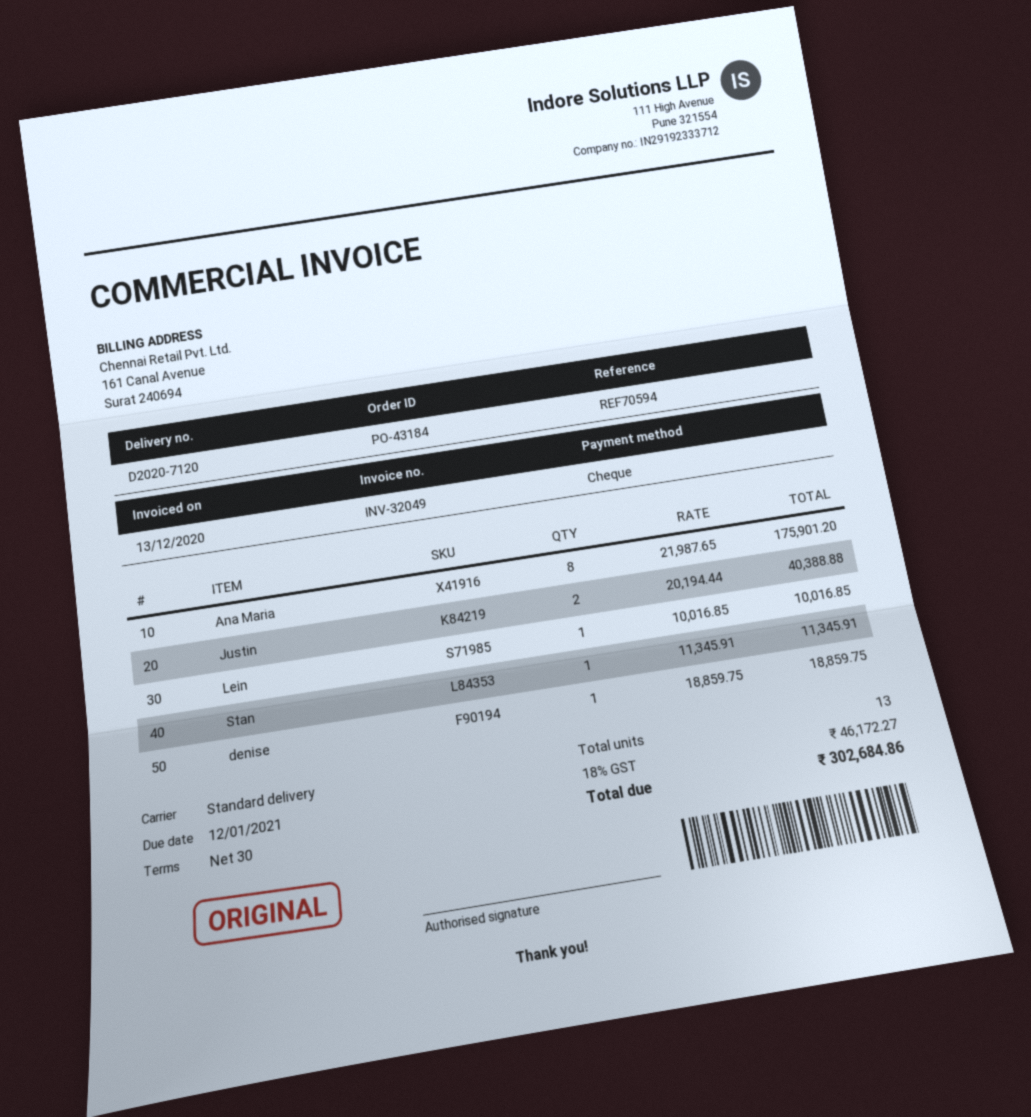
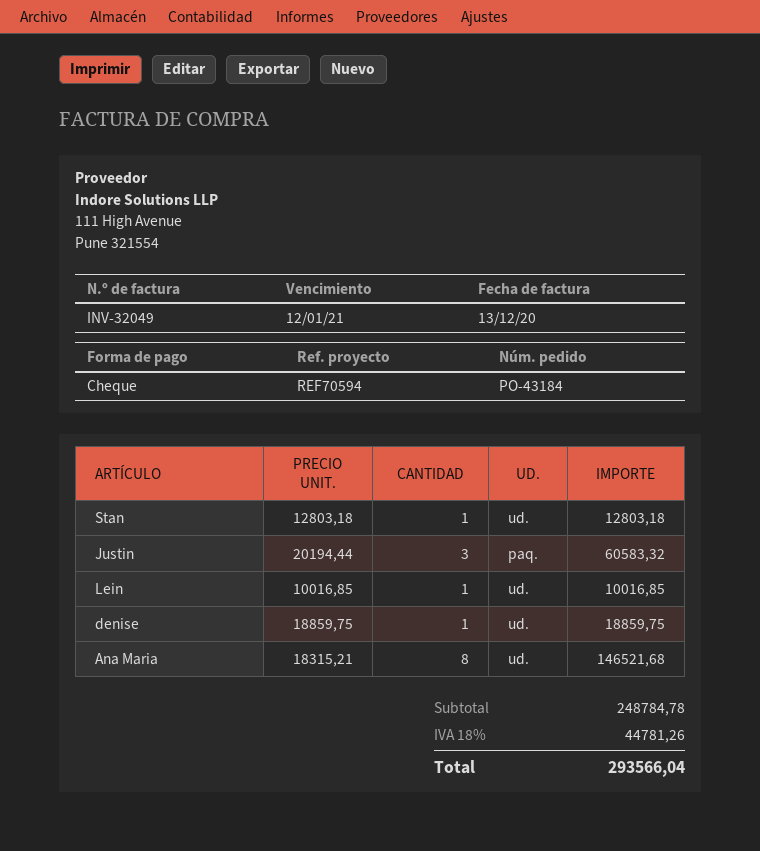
Ana Maria: 8 x 21987.65 = 175901.20 -> 8 x 18315.21 = 146521.68
Justin: 2 x 20194.44 = 40388.88 -> 3 x 20194.44 = 60583.32
Stan: 1 x 11345.91 = 11345.91 -> 1 x 12803.18 = 12803.18
tax: 18% = 46172.27 -> 18% = 44781.26
total: 302684.86 -> 293566.04

